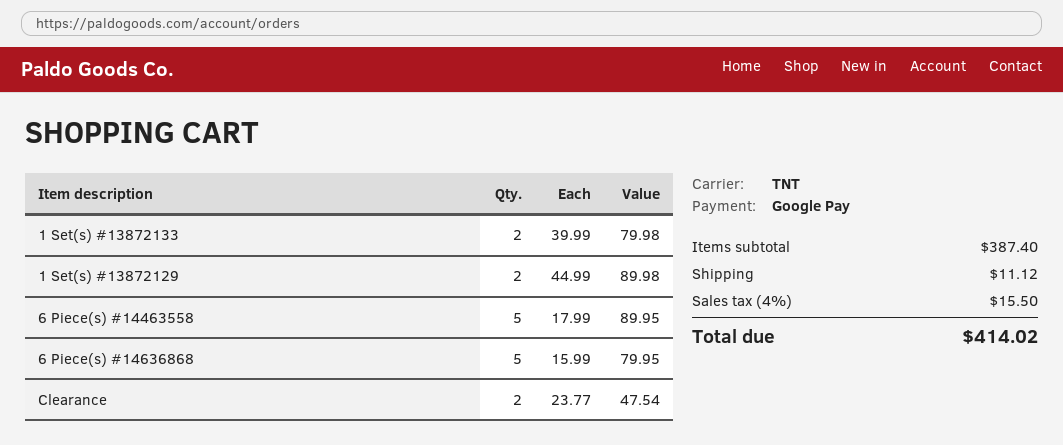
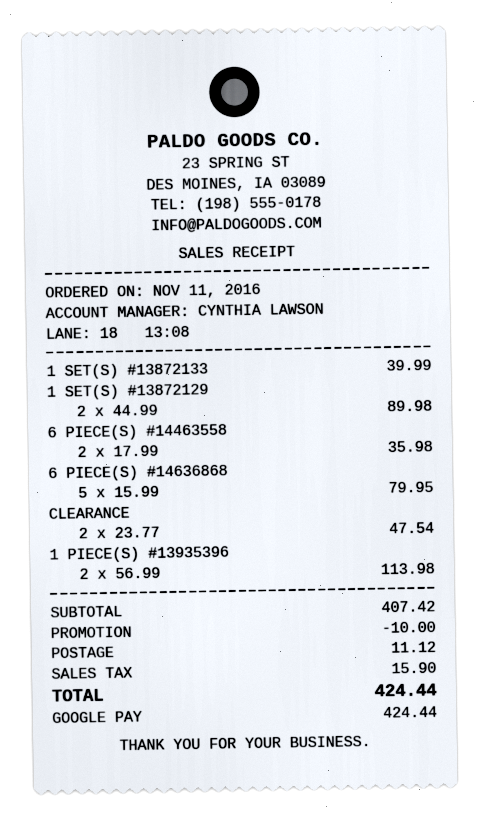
1 Set(s) #13872133: 2 x 39.99 = 79.98 -> 1 x 39.99 = 39.99
6 Piece(s) #14463558: 5 x 17.99 = 89.95 -> 2 x 17.99 = 35.98
1 PIECE(S) #13935396: none -> 2 x 56.99 = 113.98
subtotal: 387.40 -> 407.42
discount: none -> 10.00
tax: 15.50 -> 15.90
total: 414.02 -> 424.44

